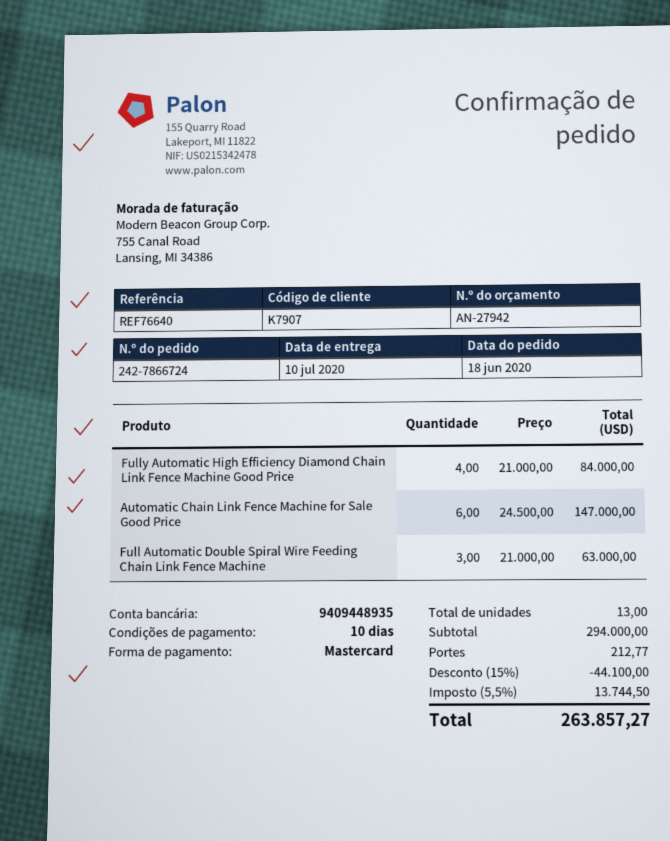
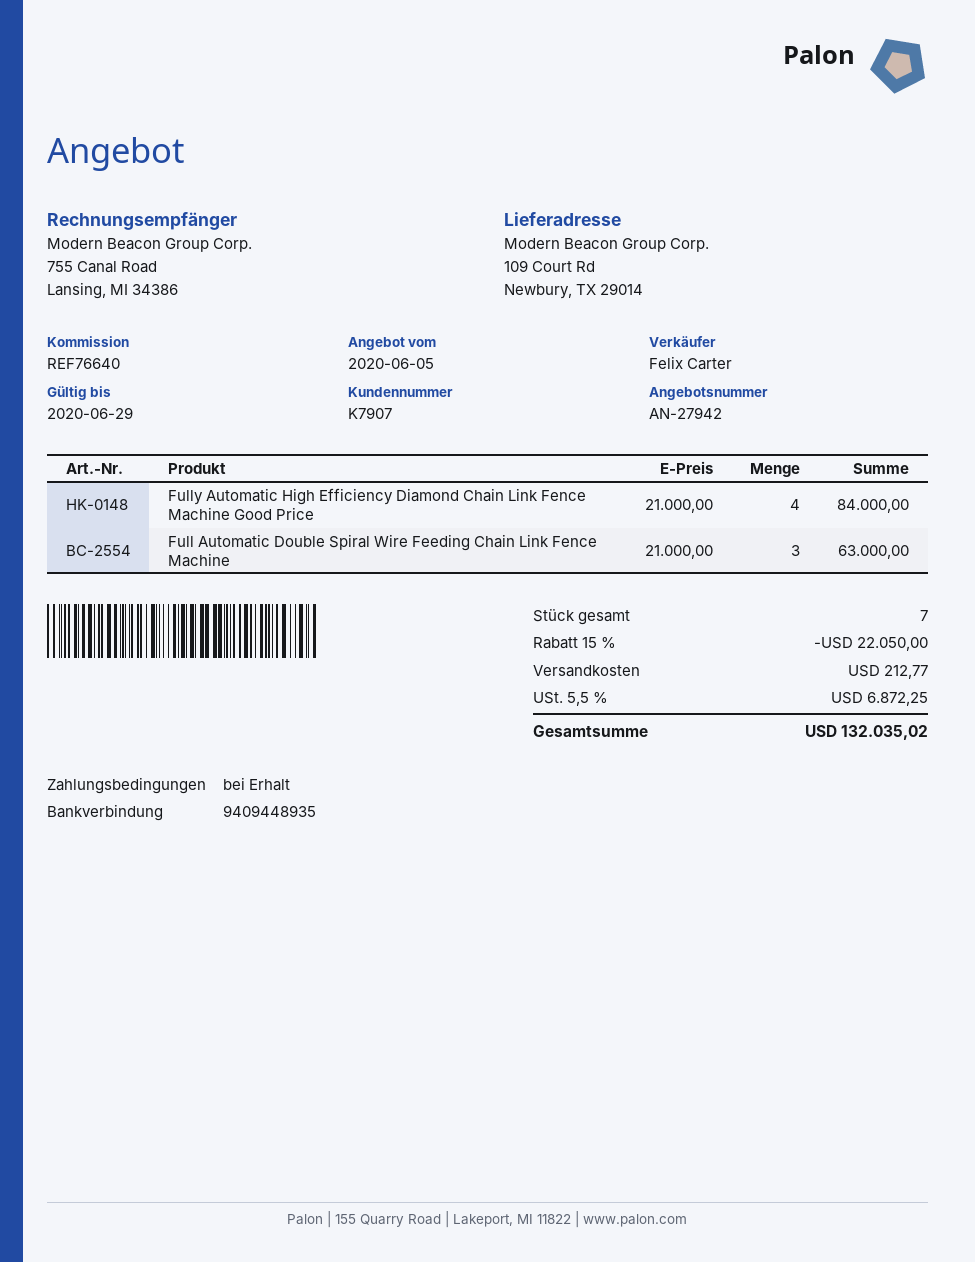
payment terms: 10 days -> on receipt
Automatic Chain Link Fence Machine for Sale Good Price: 6 x 24500.00 = 147000.00 -> none
total quantity: 13 -> 7
discount: 15% = 44100.00 -> 15% = 22050.00
tax: 5.5% = 13744.50 -> 5.5% = 6872.25
total: 263857.27 -> 132035.02

